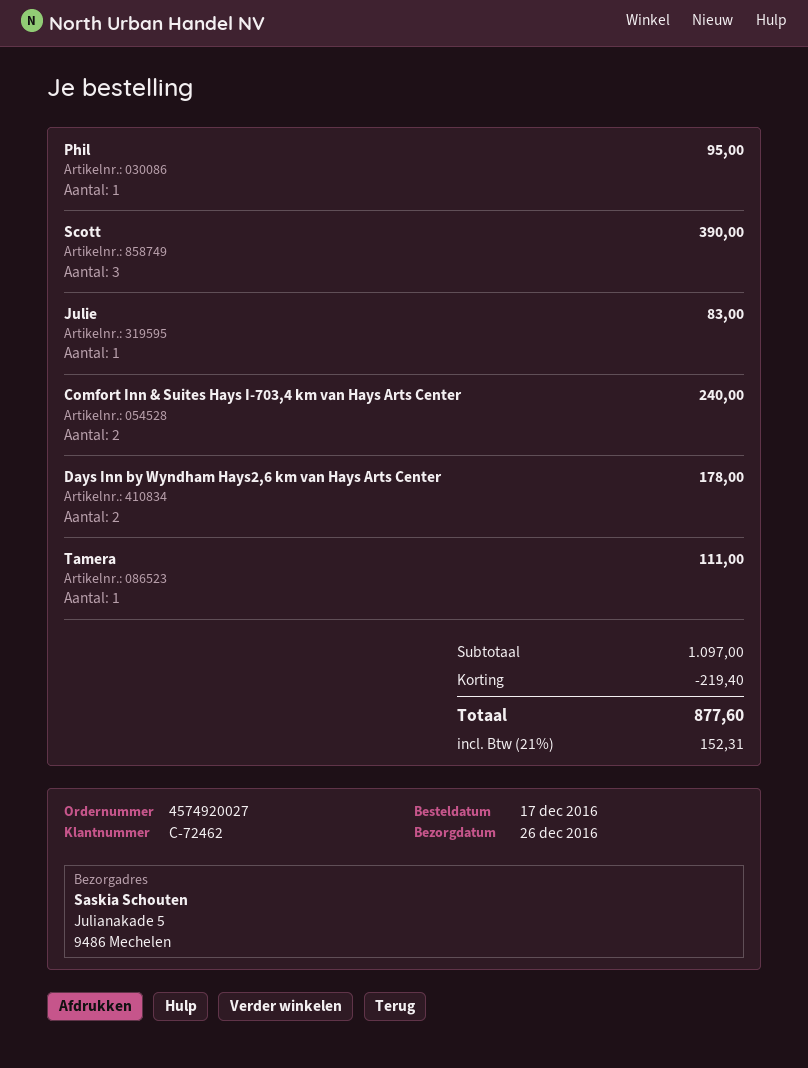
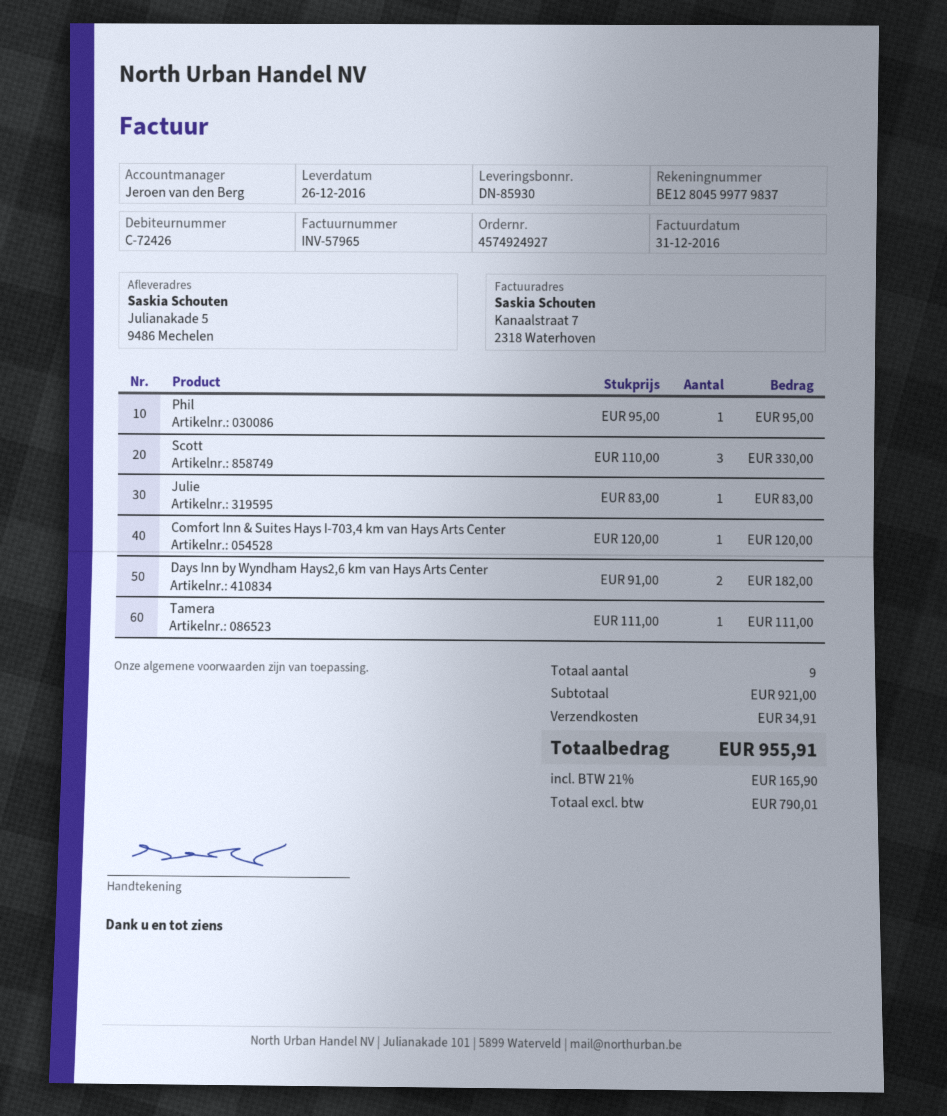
order number: 4574920027 -> 4574924927
customer number: C-72462 -> C-72426
Scott: 3 for 390.00 -> 3 for 330.00
Comfort Inn & Suites Hays I-703,4 km van Hays Arts Center: 2 for 240.00 -> 1 for 120.00
Days Inn by Wyndham Hays2,6 km van Hays Arts Center: 2 for 178.00 -> 2 for 182.00
subtotal: 1097.00 -> 921.00
discount: 219.40 -> none
shipping: none -> 34.91
tax: 21% = 152.31 -> 21% = 165.90
total: 877.60 -> 955.91

